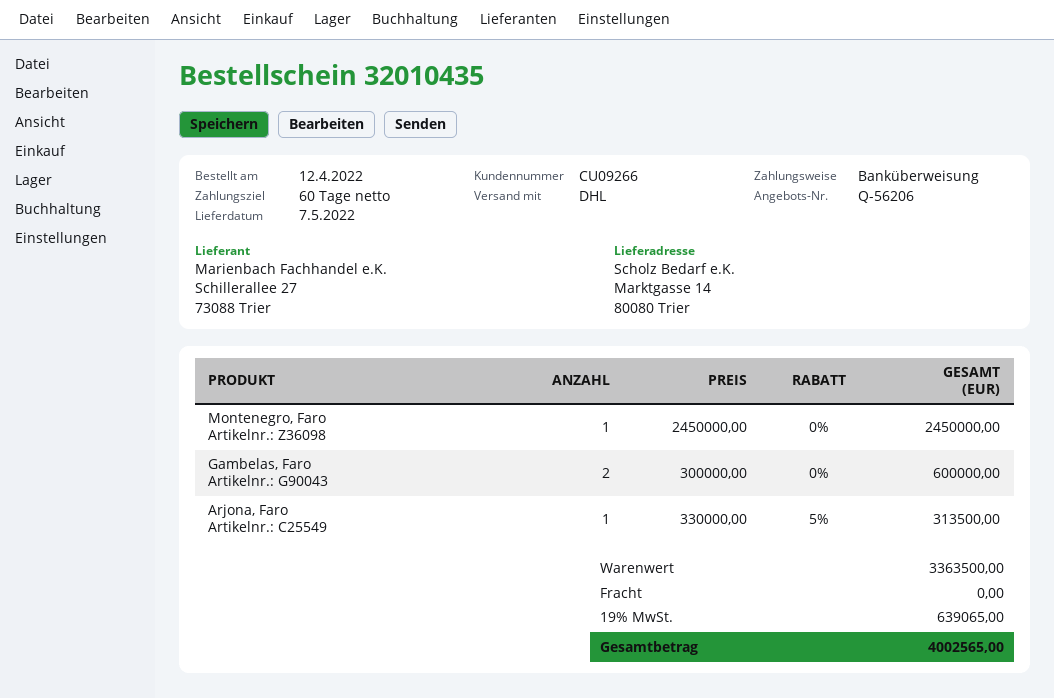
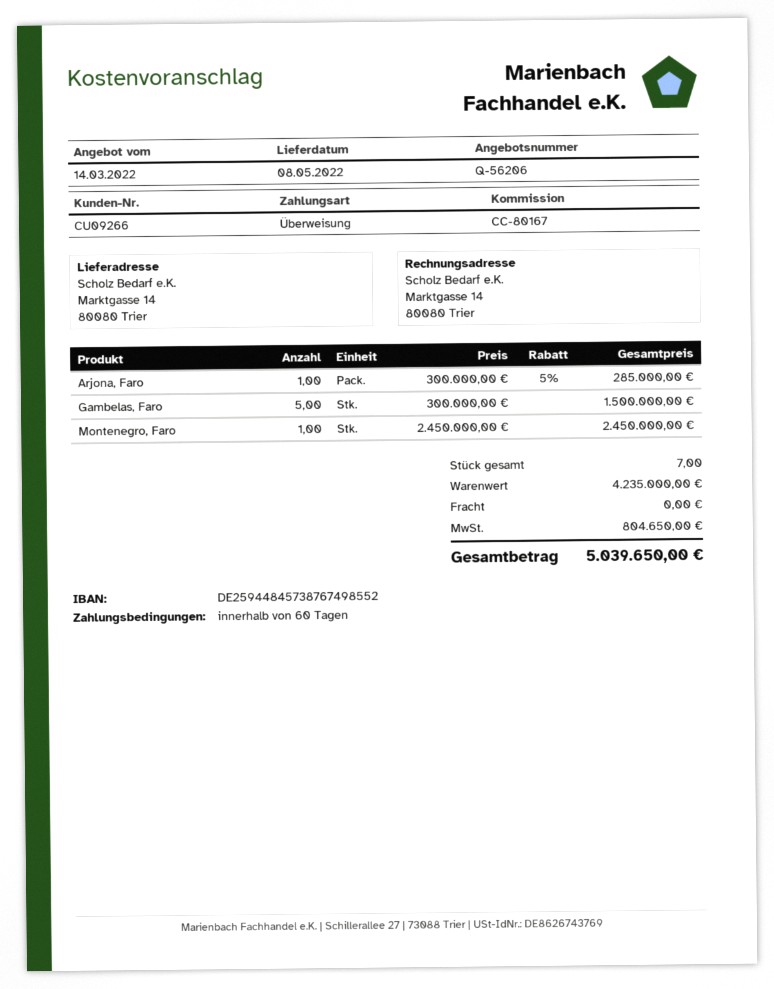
delivery date: 2022-05-07 -> 2022-05-08
Gambelas, Faro: 2 x 300000.00 = 600000.00 -> 5 x 300000.00 = 1500000.00
Arjona, Faro: 1 x 330000.00 - 5% = 313500.00 -> 1 x 300000.00 - 5% = 285000.00
subtotal: 3363500.00 -> 4235000.00
tax: 639065.00 -> 804650.00
total: 4002565.00 -> 5039650.00

